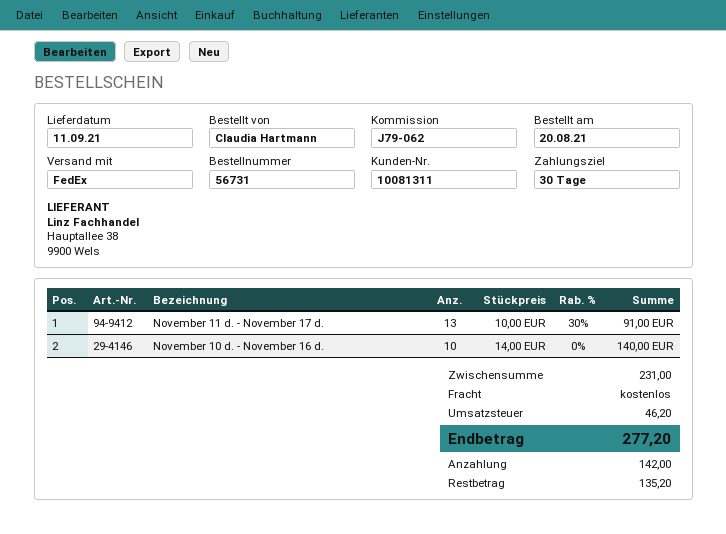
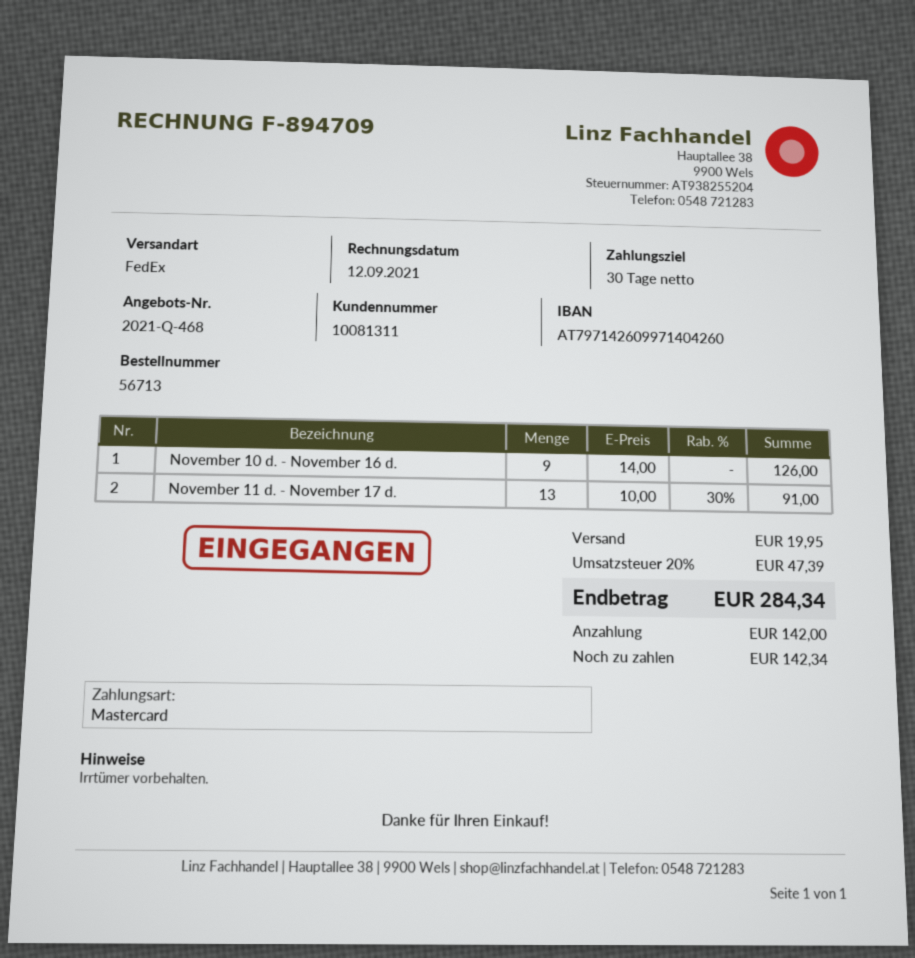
order number: 56731 -> 56713
November 10 d. - November 16 d.: 10 x 14.00 = 140.00 -> 9 x 14.00 = 126.00
shipping: 0.00 -> 19.95
tax: 46.20 -> 47.39
total: 277.20 -> 284.34
balance: 135.20 -> 142.34

